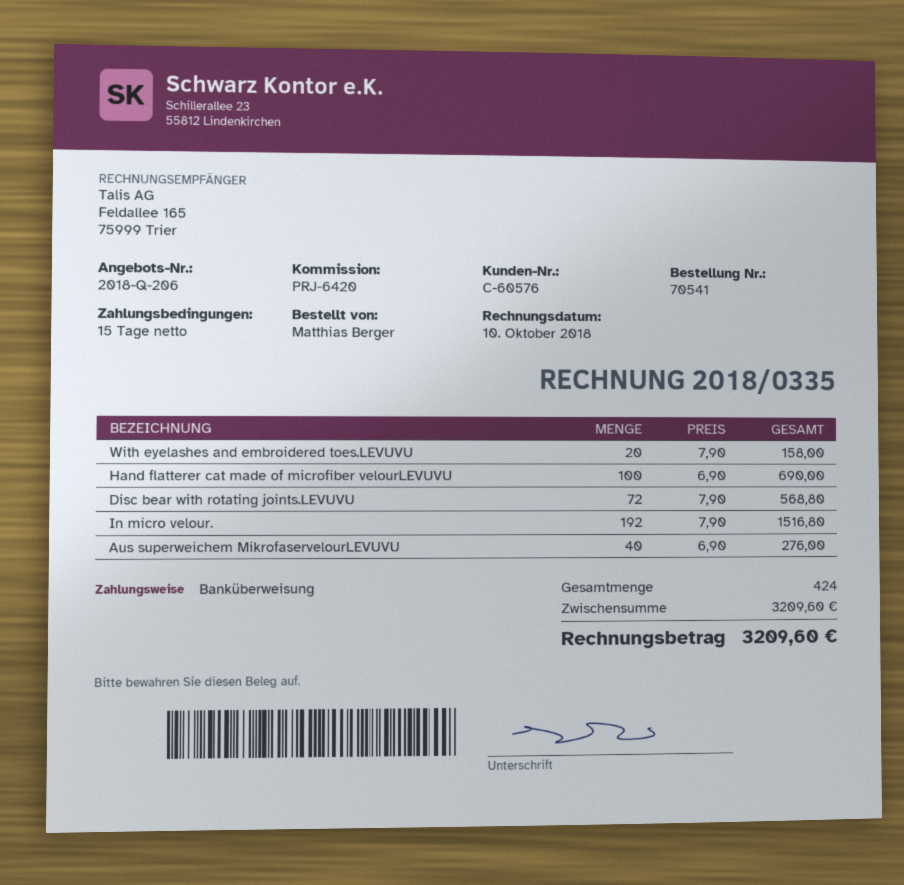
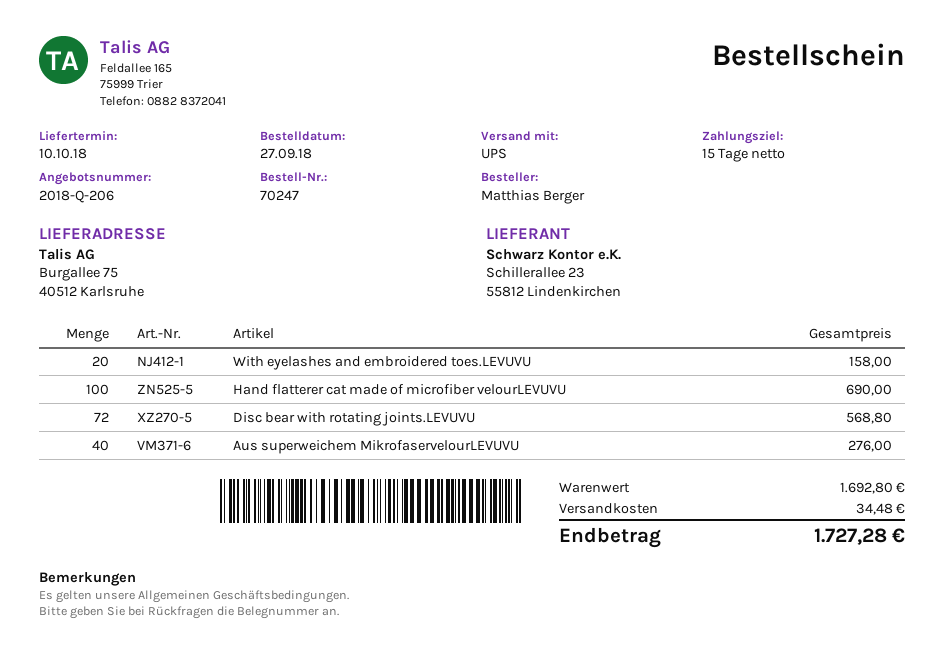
order number: 70541 -> 70247
In micro velour.: 192 for 1516.80 -> none
subtotal: 3209.60 -> 1692.80
shipping: none -> 34.48
total: 3209.60 -> 1727.28

